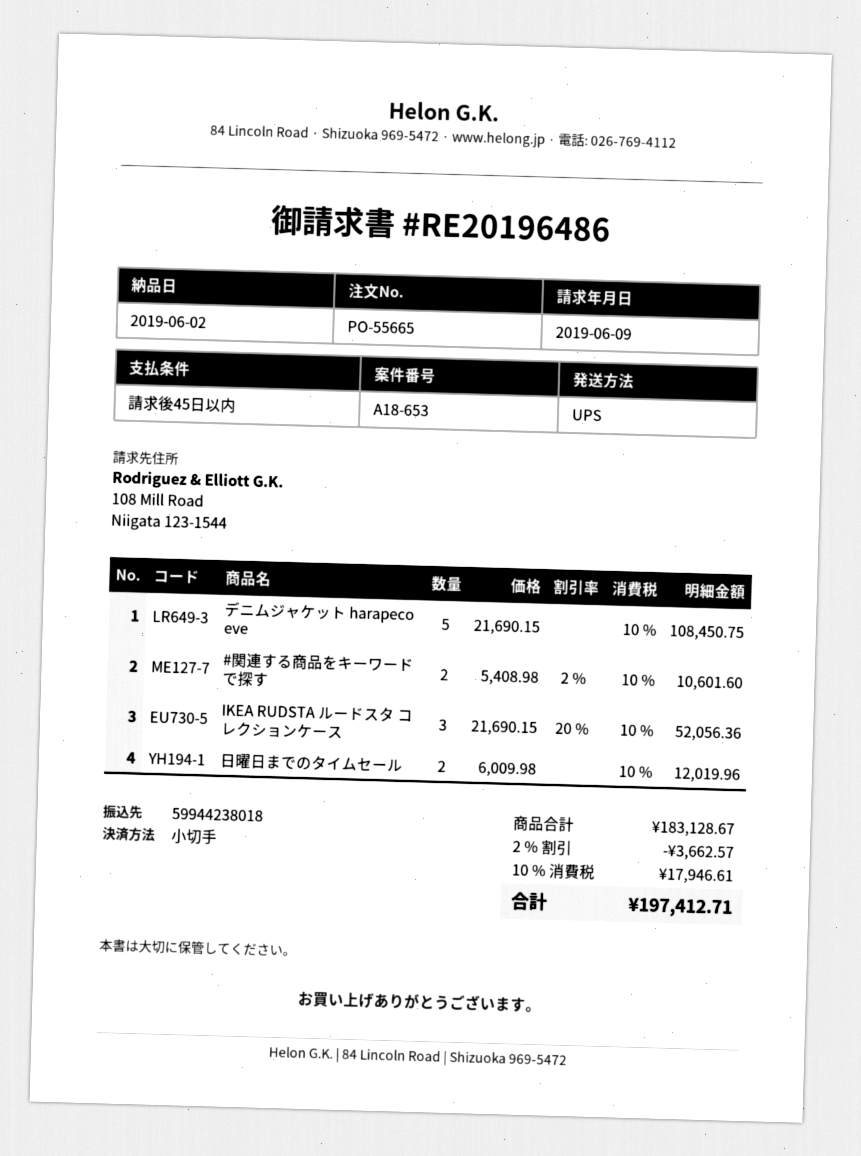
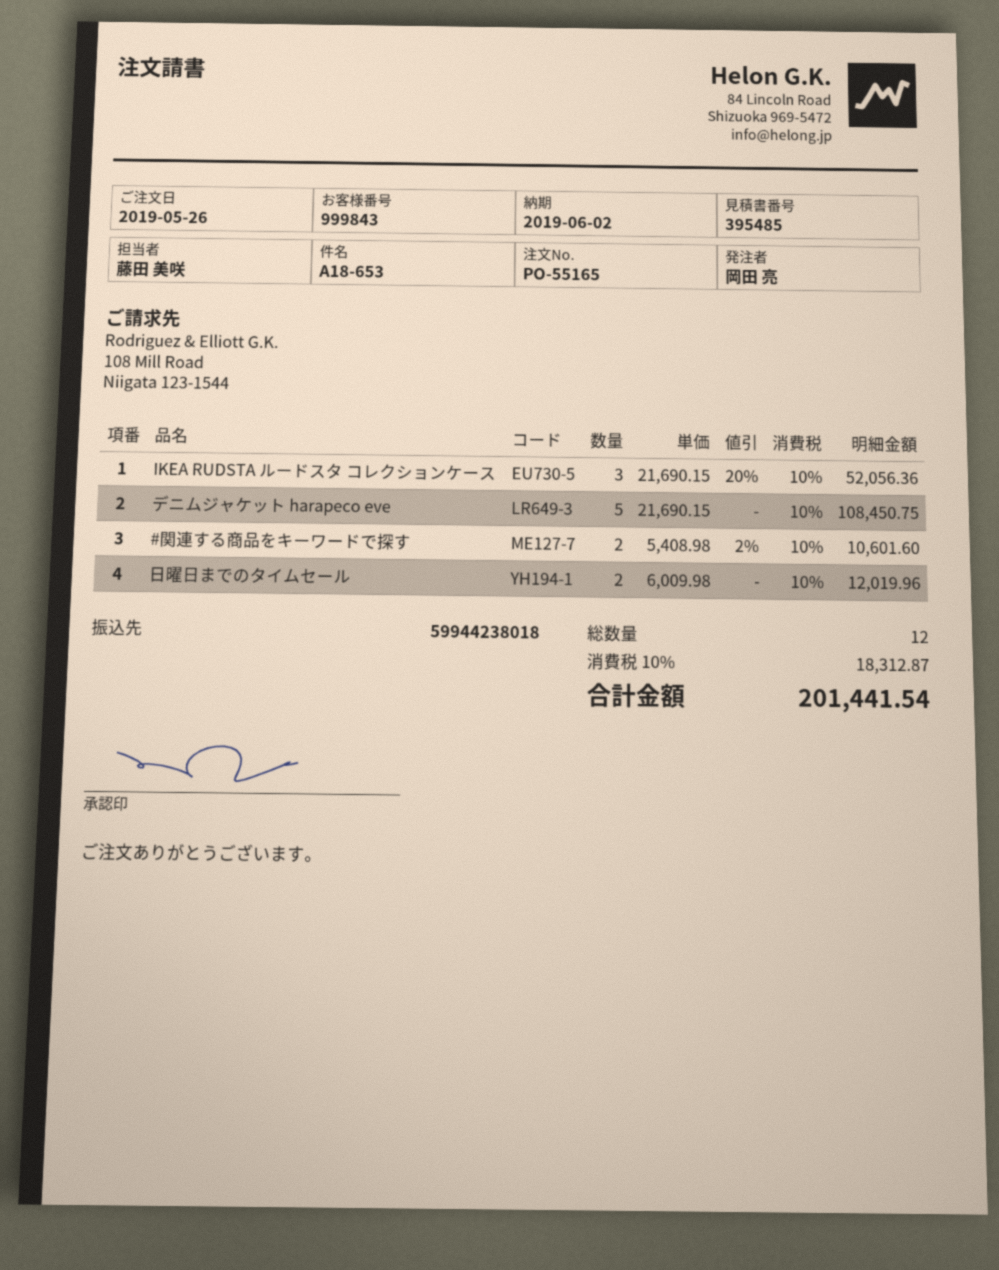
order number: PO-55665 -> PO-55165
discount: 2% = 3662.57 -> none
tax: 10% = 17946.61 -> 10% = 18312.87
total: 197412.71 -> 201441.54

